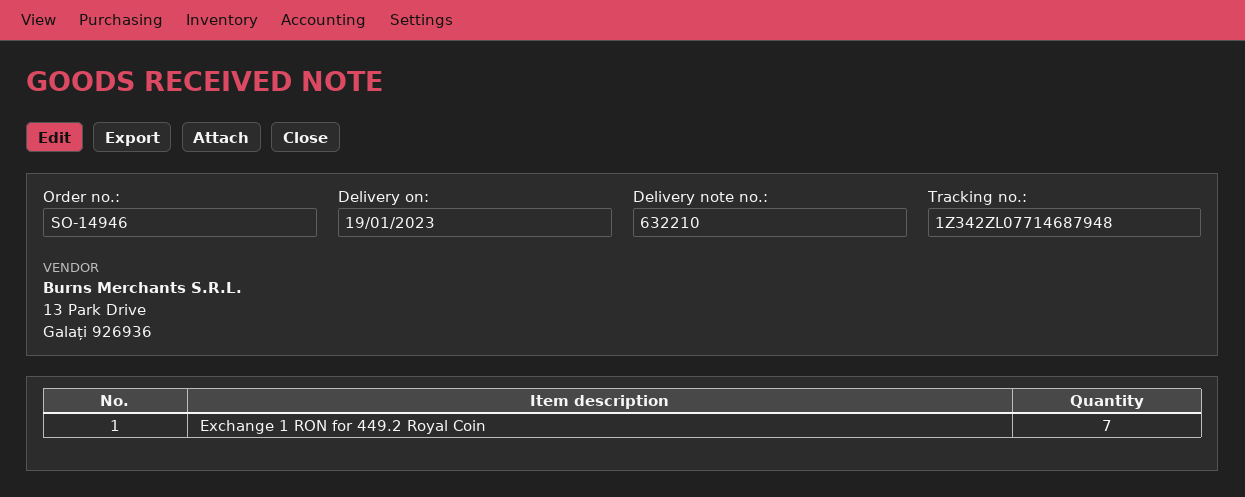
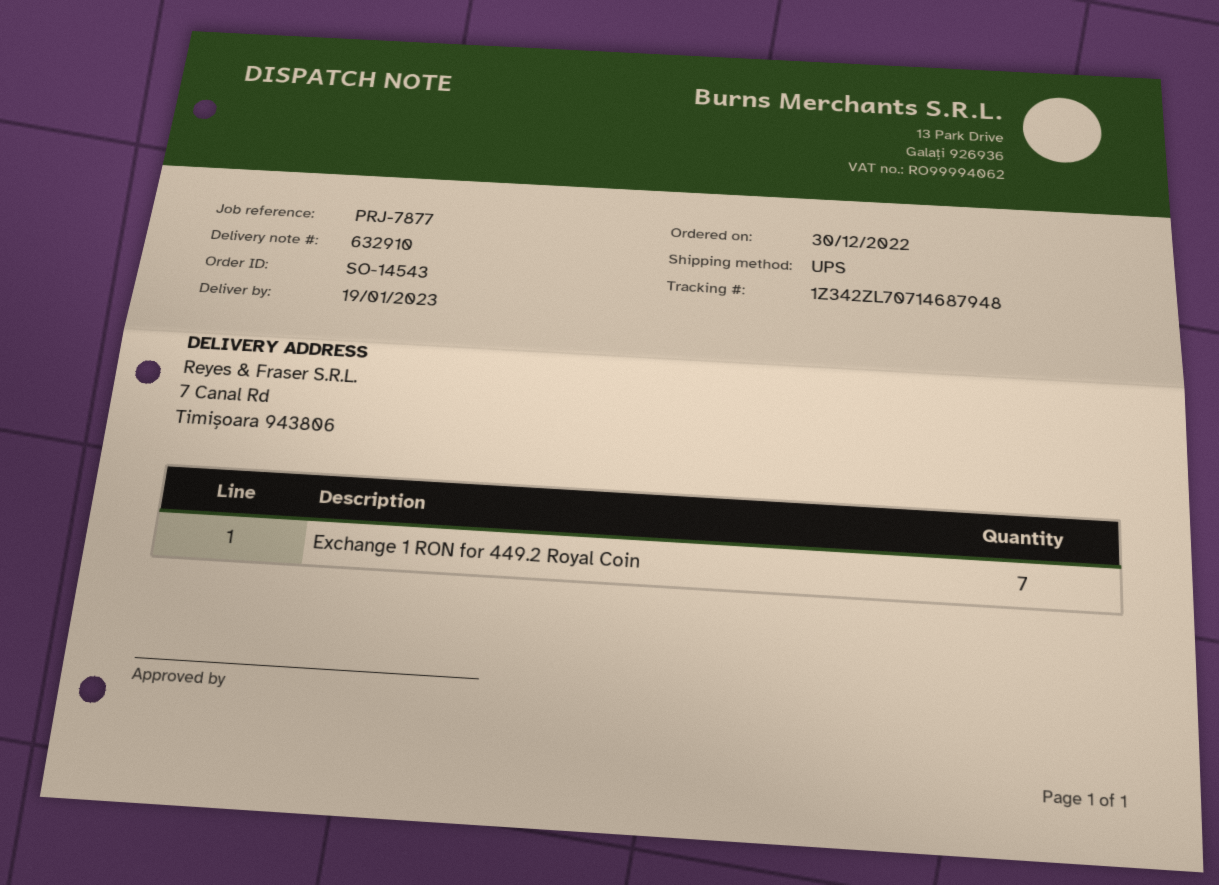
order number: SO-14946 -> SO-14543
delivery note number: 632210 -> 632910
tracking number: 1Z342ZL07714687948 -> 1Z342ZL70714687948

